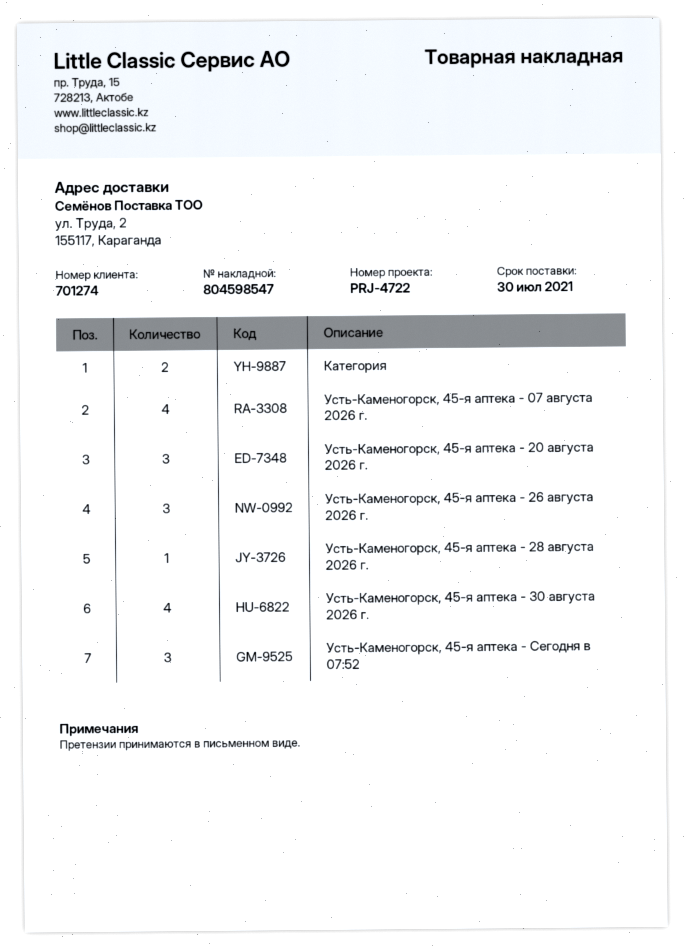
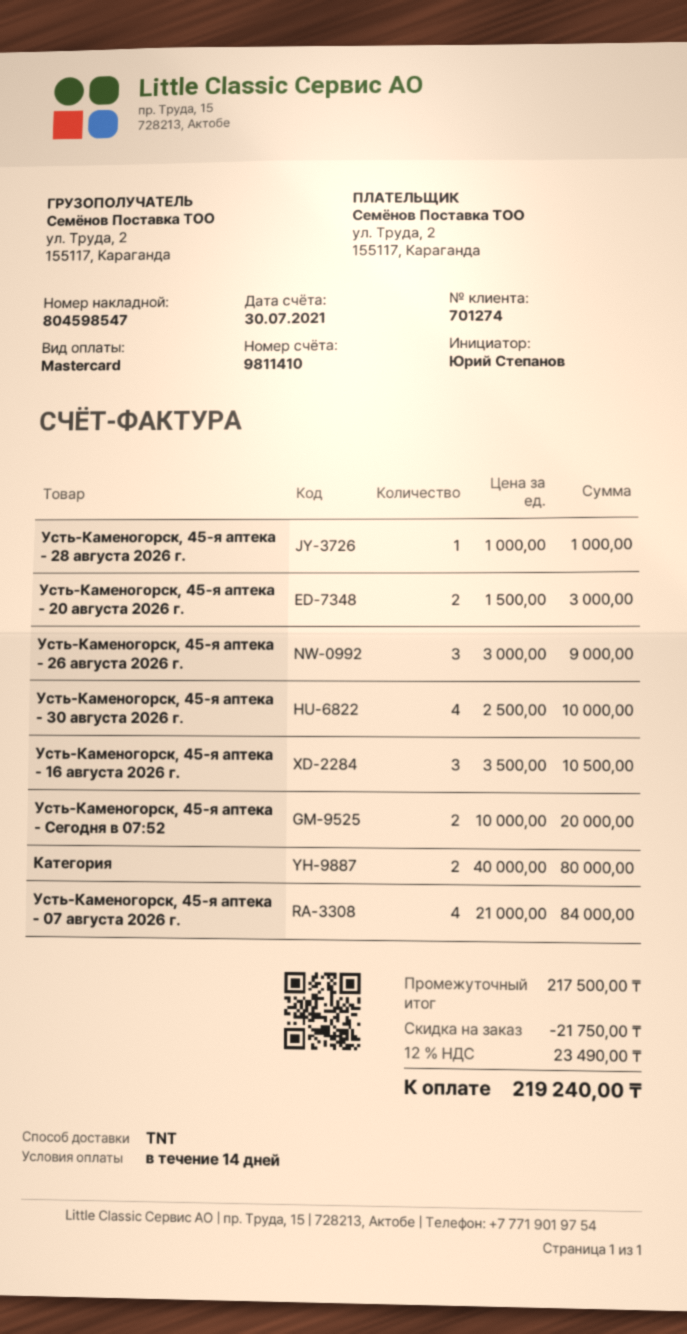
Усть-Каменогорск, 45-я аптека - 20 августа 2026 г.: 3 -> 2
Усть-Каменогорск, 45-я аптека - Сегодня в 07:52: 3 -> 2
Усть-Каменогорск, 45-я аптека - 16 августа 2026 г.: none -> 3

